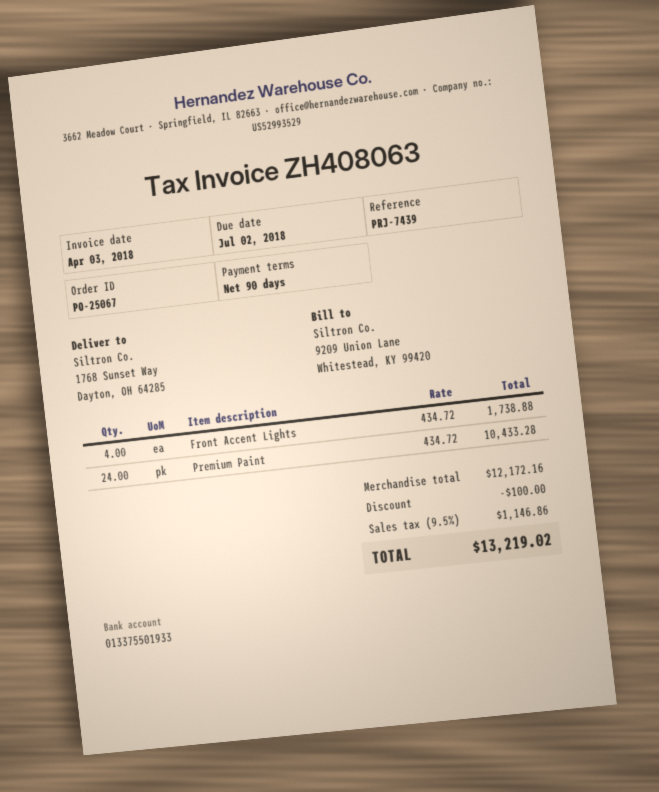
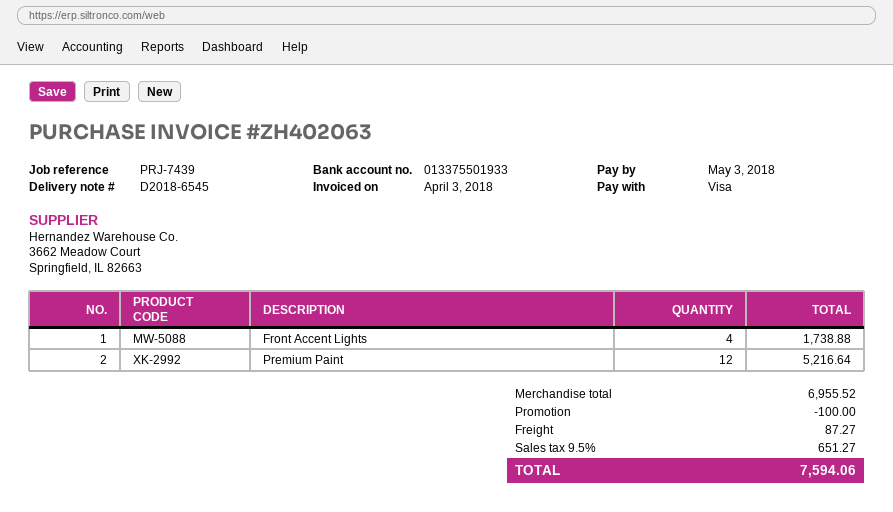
invoice number: ZH408063 -> ZH402063
due date: 2018-07-02 -> 2018-05-03
Premium Paint: 24 for 10433.28 -> 12 for 5216.64
subtotal: 12172.16 -> 6955.52
shipping: none -> 87.27
tax: 9.5% = 1146.86 -> 9.5% = 651.27
total: 13219.02 -> 7594.06

